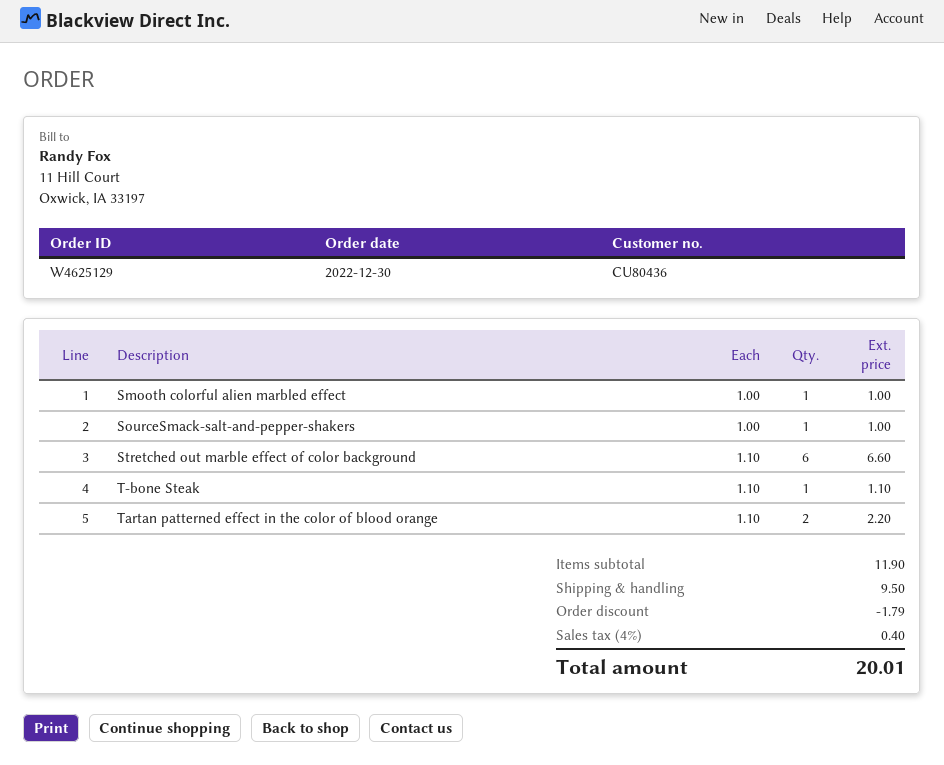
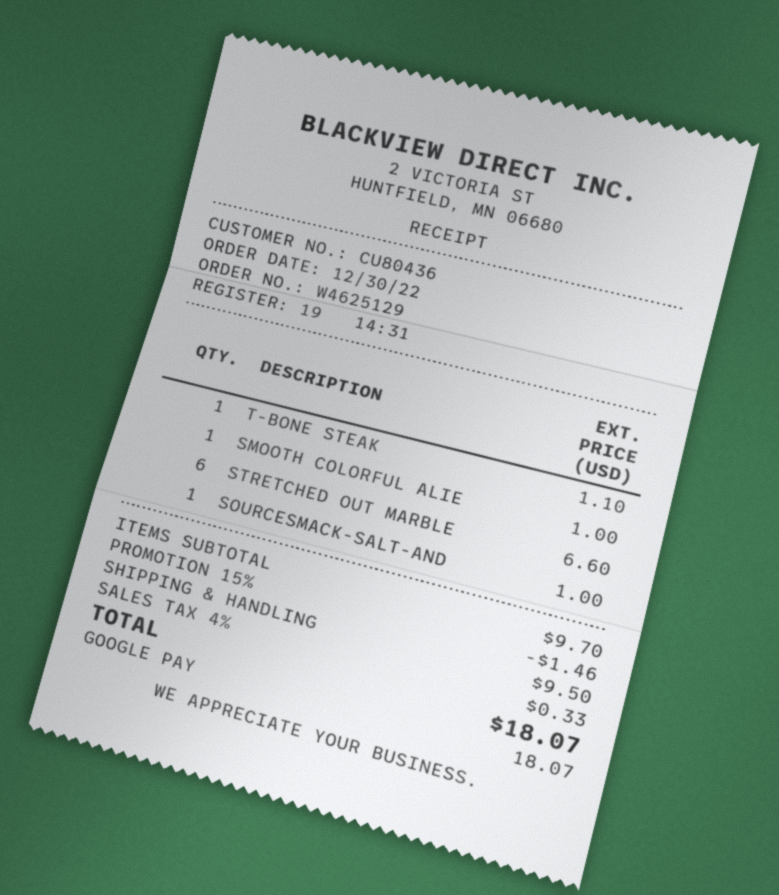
Tartan patterned effect in the color of blood orange: 2 for 2.20 -> none
subtotal: 11.90 -> 9.70
discount: 1.79 -> 1.46
tax: 4% = 0.40 -> 4% = 0.33
total: 20.01 -> 18.07

